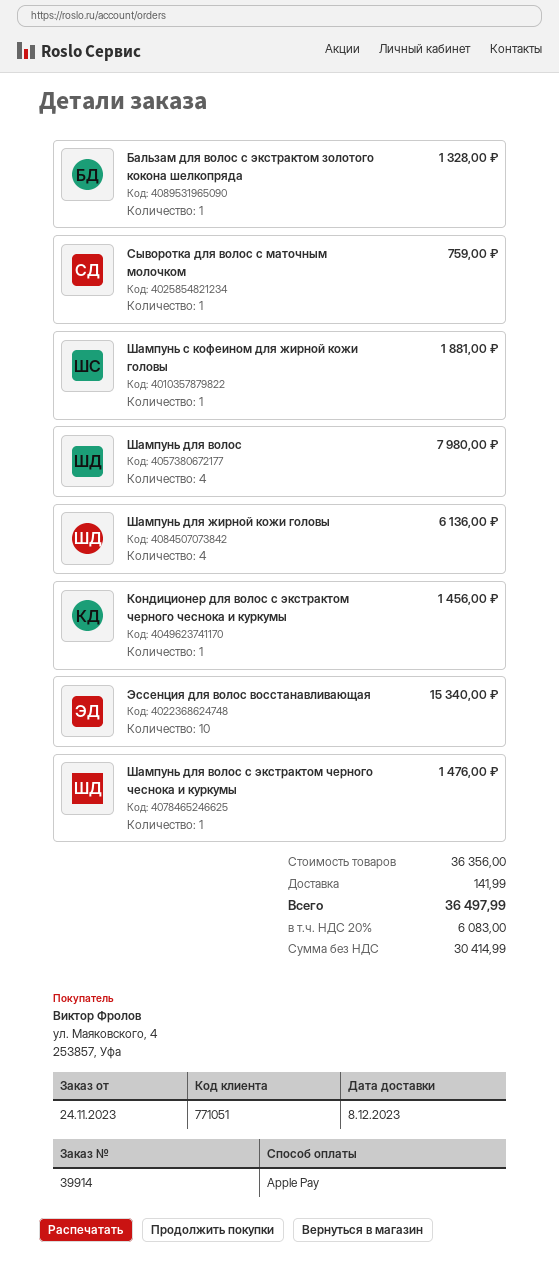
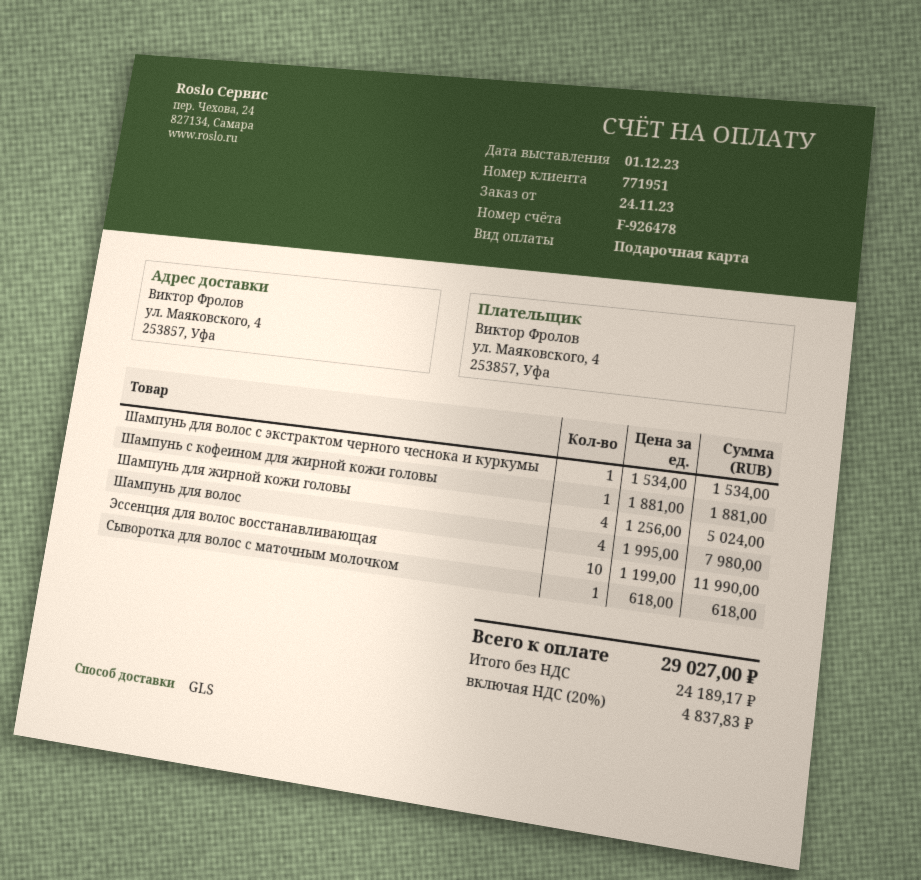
customer number: 771051 -> 771951
payment method: Apple Pay -> gift card
Бальзам для волос с экстрактом золотого кокона шелкопряда: 1 for 1328.00 -> none
Сыворотка для волос с маточным молочком: 1 for 759.00 -> 1 for 618.00
Шампунь для жирной кожи головы: 4 for 6136.00 -> 4 for 5024.00
Кондиционер для волос с экстрактом черного чеснока и куркумы: 1 for 1456.00 -> none
Эссенция для волос восстанавливающая: 10 for 15340.00 -> 10 for 11990.00
Шампунь для волос с экстрактом черного чеснока и куркумы: 1 for 1476.00 -> 1 for 1534.00
shipping: 141.99 -> none
net: 30414.99 -> 24189.17
tax: 20% = 6083.00 -> 20% = 4837.83
total: 36497.99 -> 29027.00

